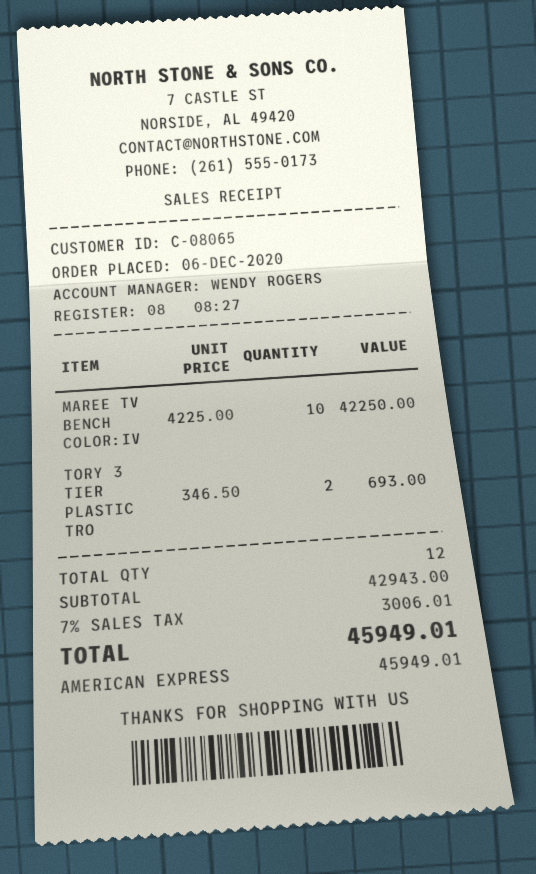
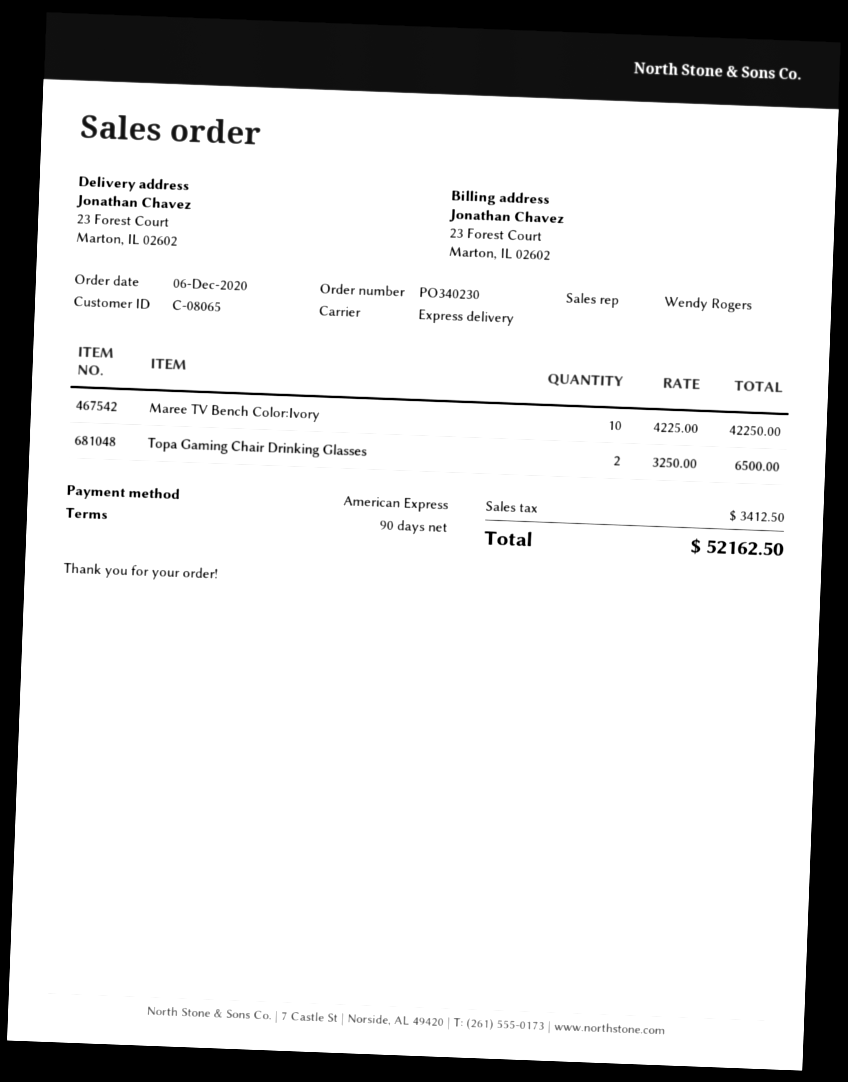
TORY 3 TIER PLASTIC TRO: 2 x 346.50 = 693.00 -> none
Topa Gaming Chair Drinking Glasses: none -> 2 x 3250.00 = 6500.00
tax: 3006.01 -> 3412.50
total: 45949.01 -> 52162.50

